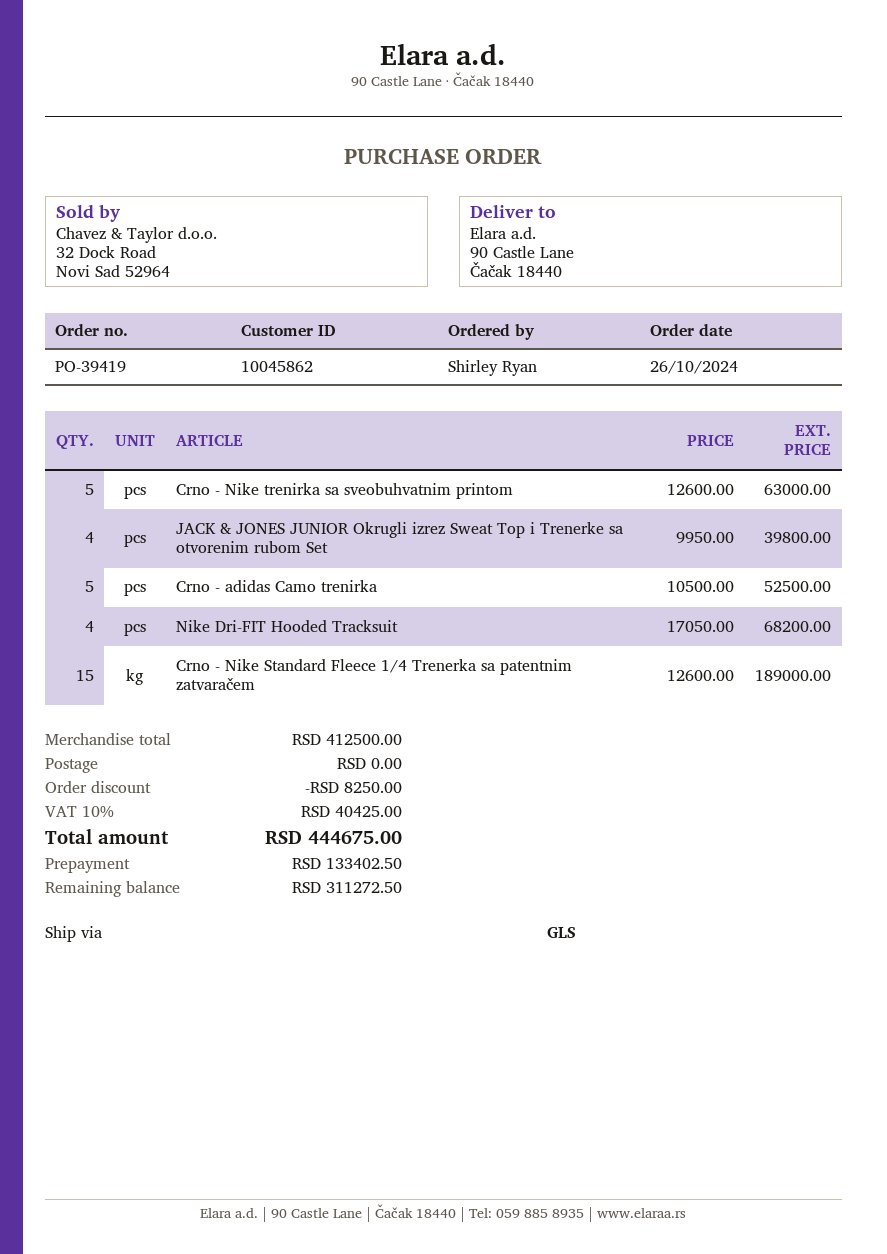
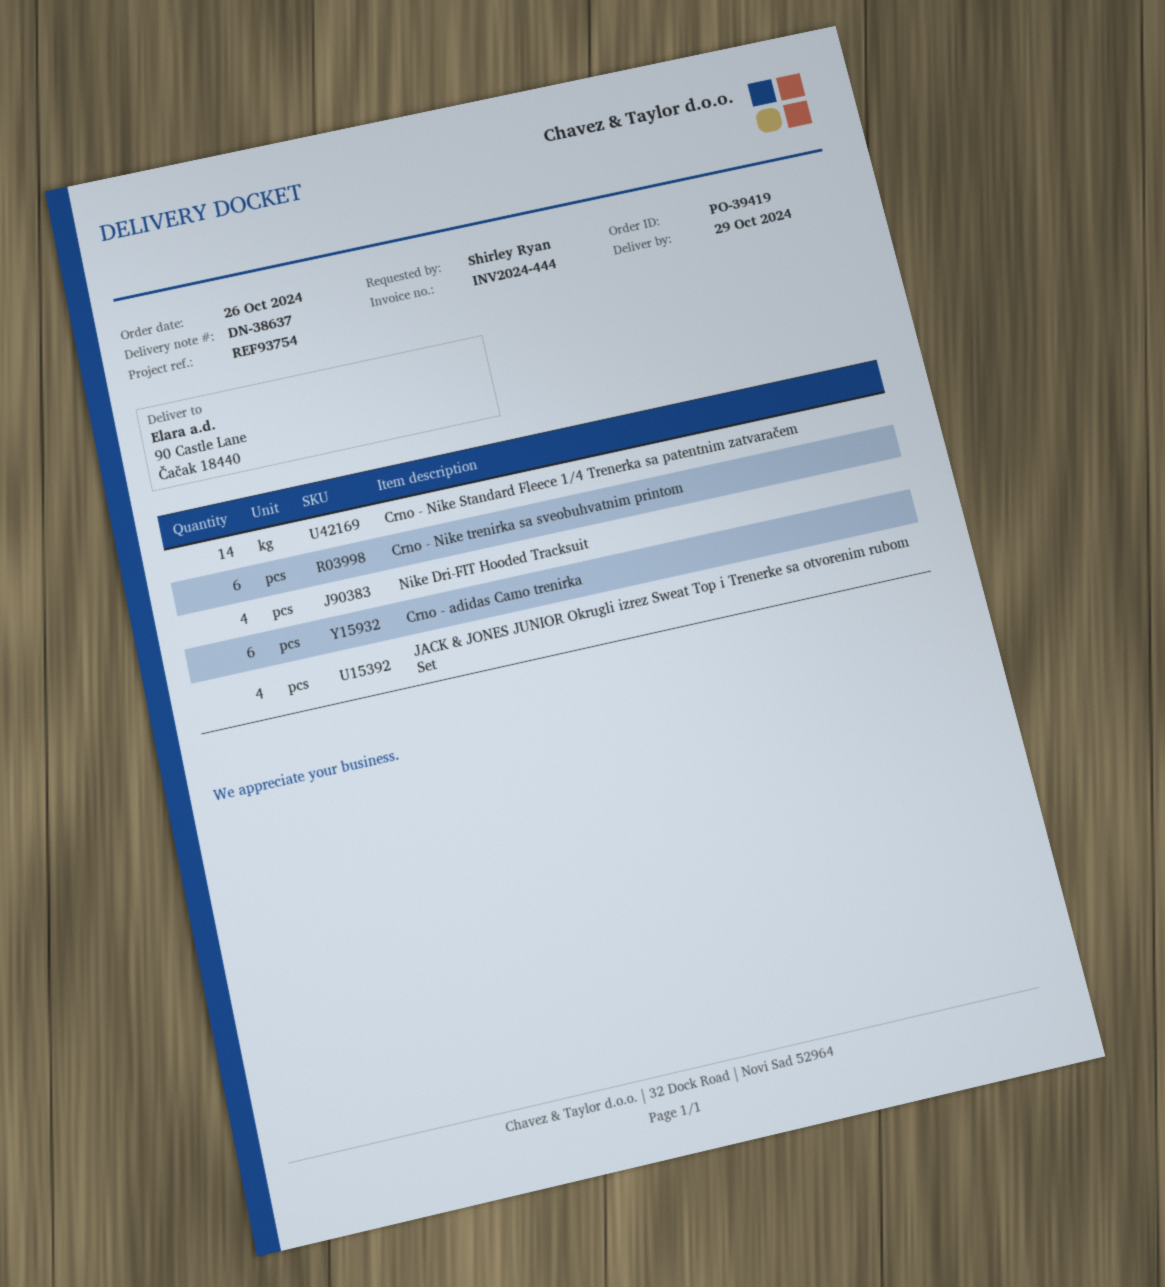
Crno - Nike trenirka sa sveobuhvatnim printom: 5 -> 6
Crno - adidas Camo trenirka: 5 -> 6
Crno - Nike Standard Fleece 1/4 Trenerka sa patentnim zatvaračem: 15 -> 14

